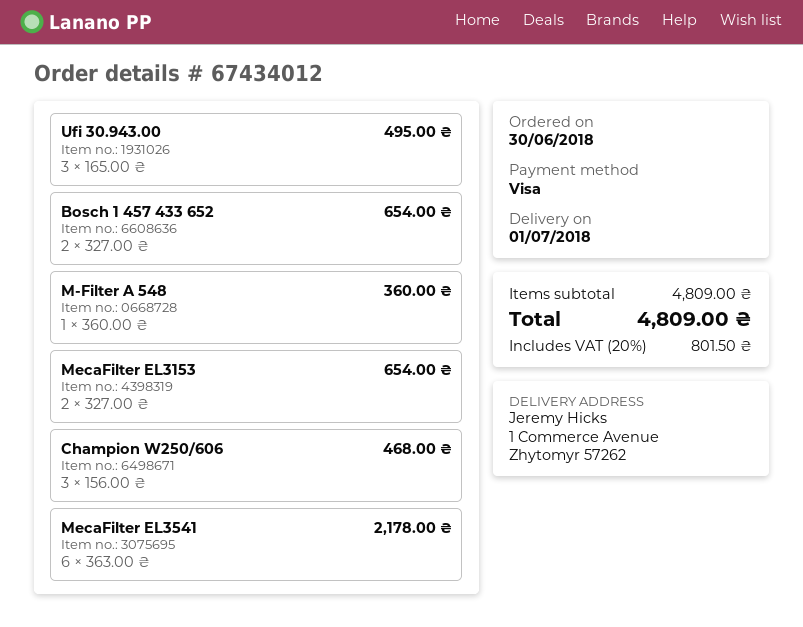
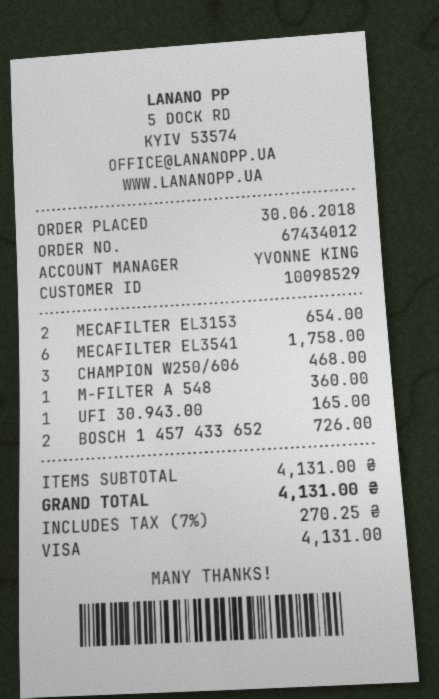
Ufi 30.943.00: 3 for 495.00 -> 1 for 165.00
Bosch 1 457 433 652: 2 for 654.00 -> 2 for 726.00
MecaFilter EL3541: 6 for 2178.00 -> 6 for 1758.00
subtotal: 4809.00 -> 4131.00
tax: 20% = 801.50 -> 7% = 270.25
total: 4809.00 -> 4131.00

